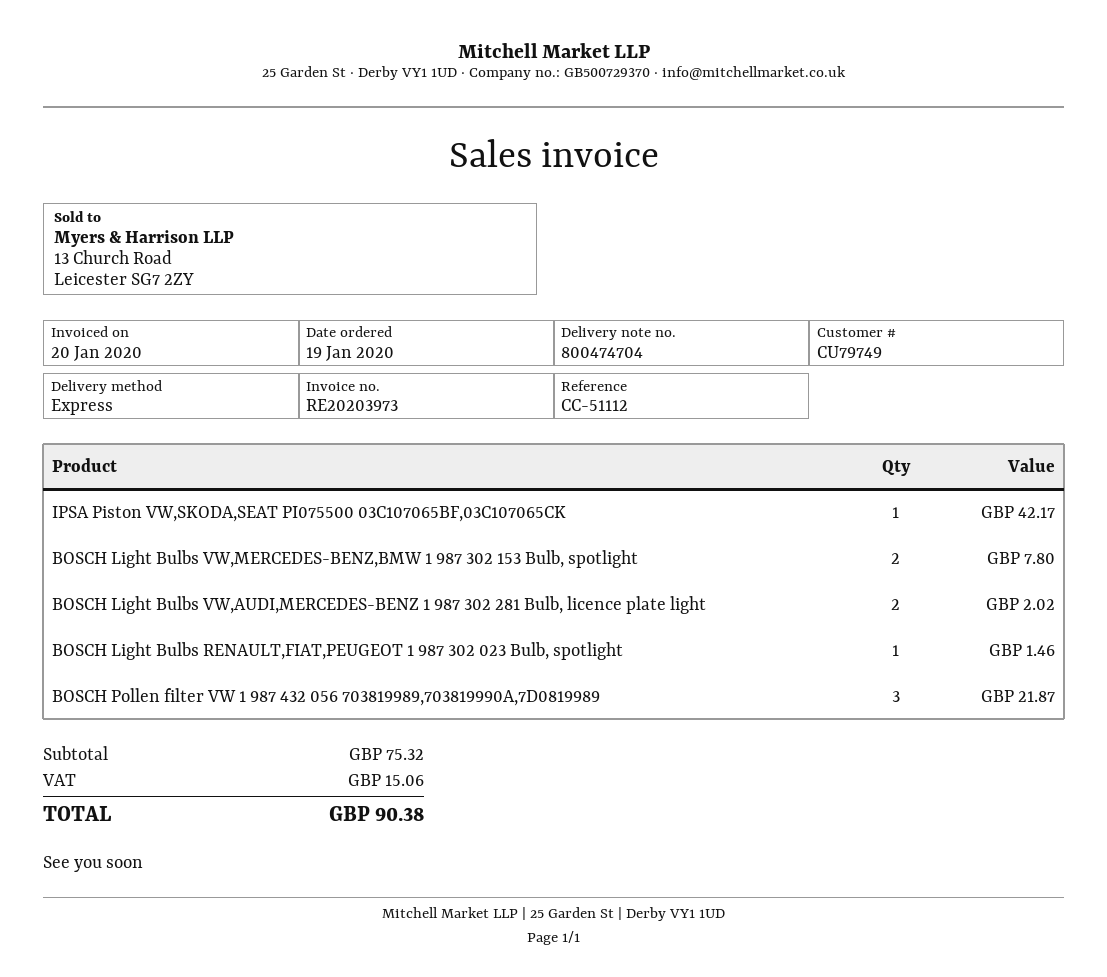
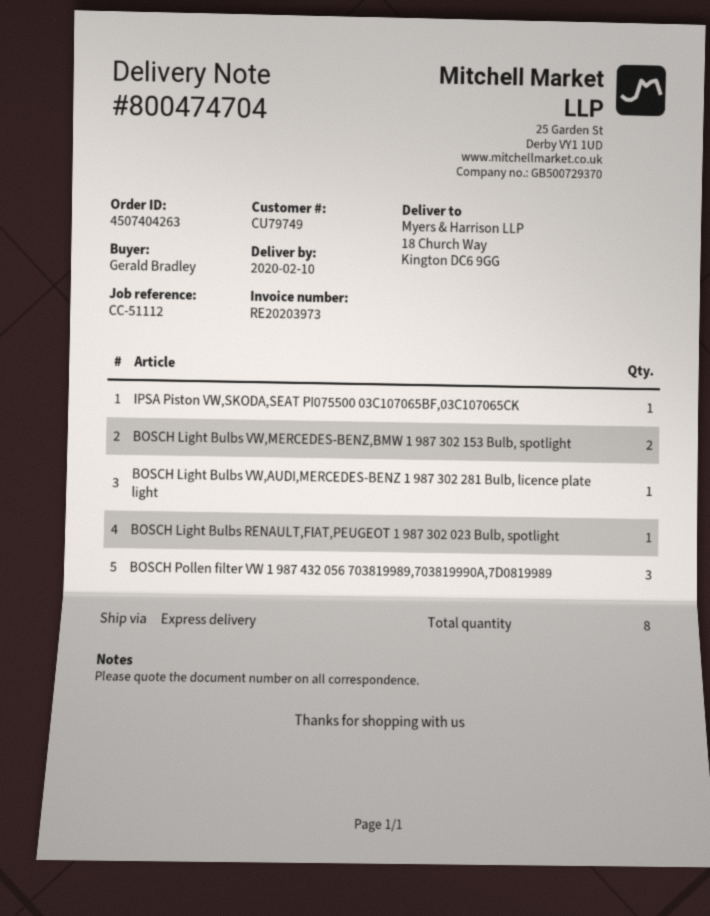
BOSCH Light Bulbs VW,AUDI,MERCEDES-BENZ 1 987 302 281 Bulb, licence plate light: 2 -> 1

